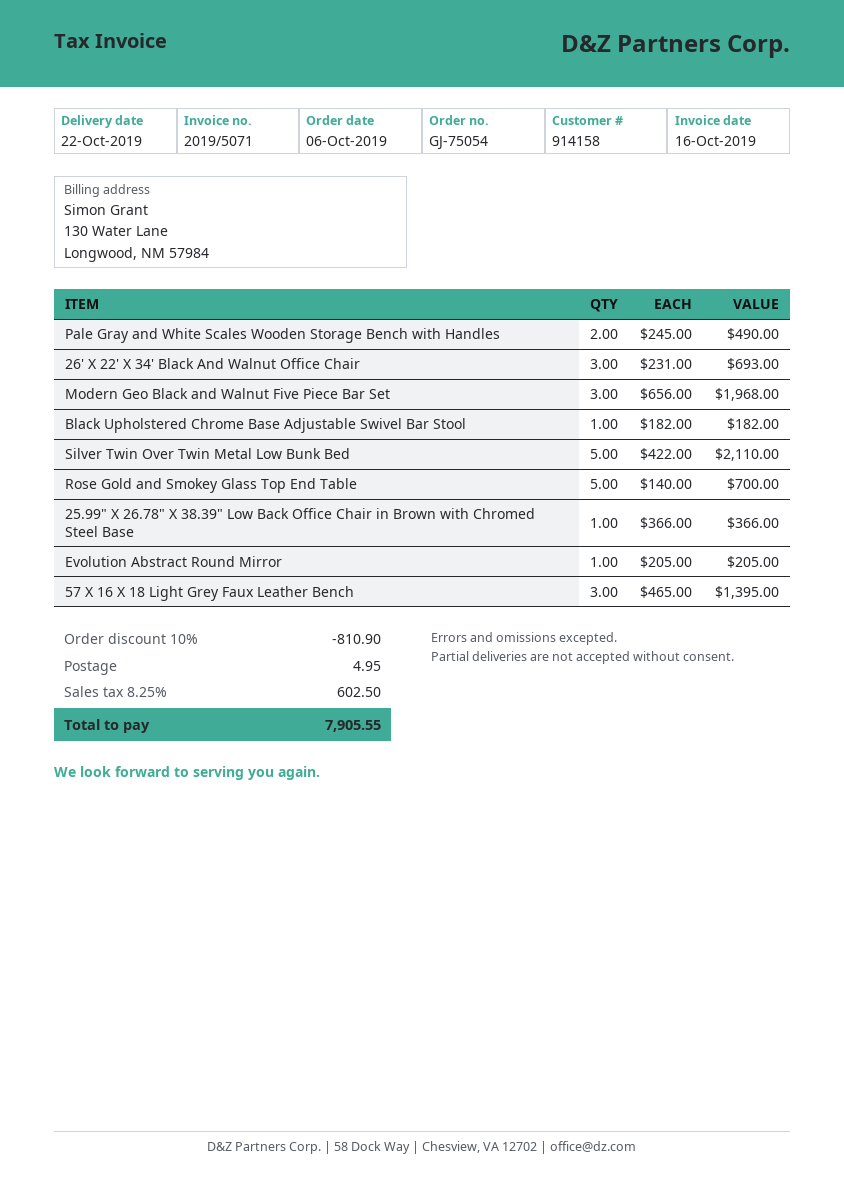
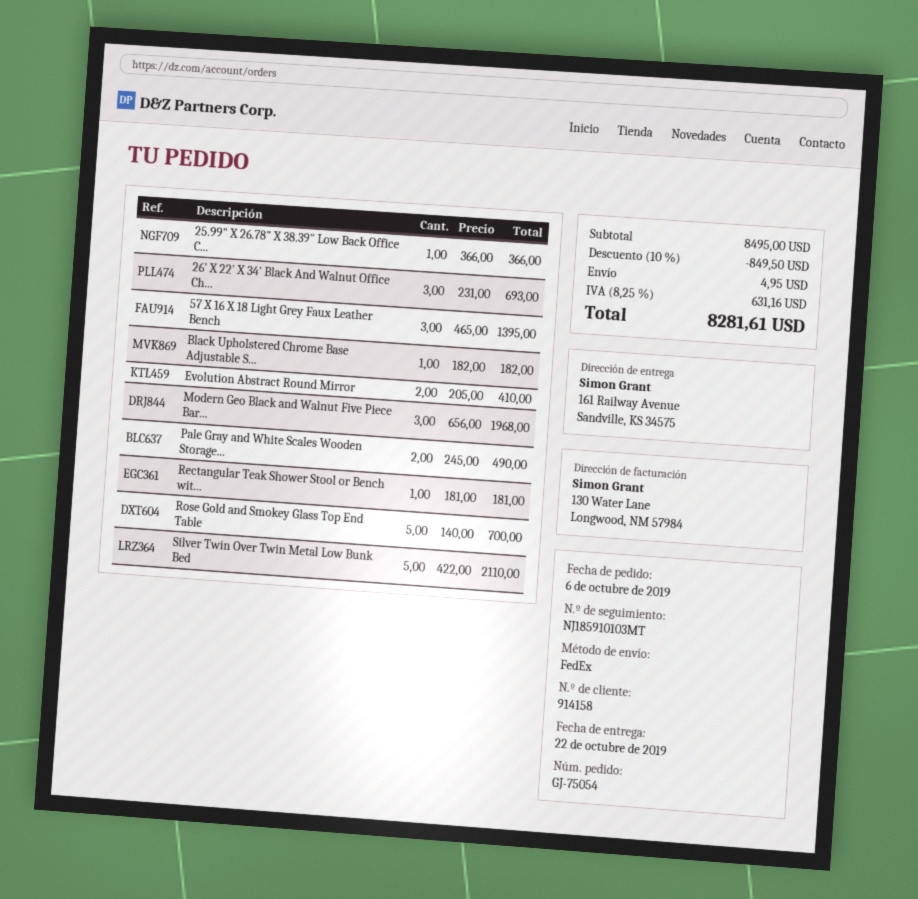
Evolution Abstract Round Mirror: 1 x 205.00 = 205.00 -> 2 x 205.00 = 410.00
Rectangular Teak Shower Stool or Bench wit...: none -> 1 x 181.00 = 181.00
discount: 10% = 810.90 -> 10% = 849.50
tax: 8.25% = 602.50 -> 8.25% = 631.16
total: 7905.55 -> 8281.61

